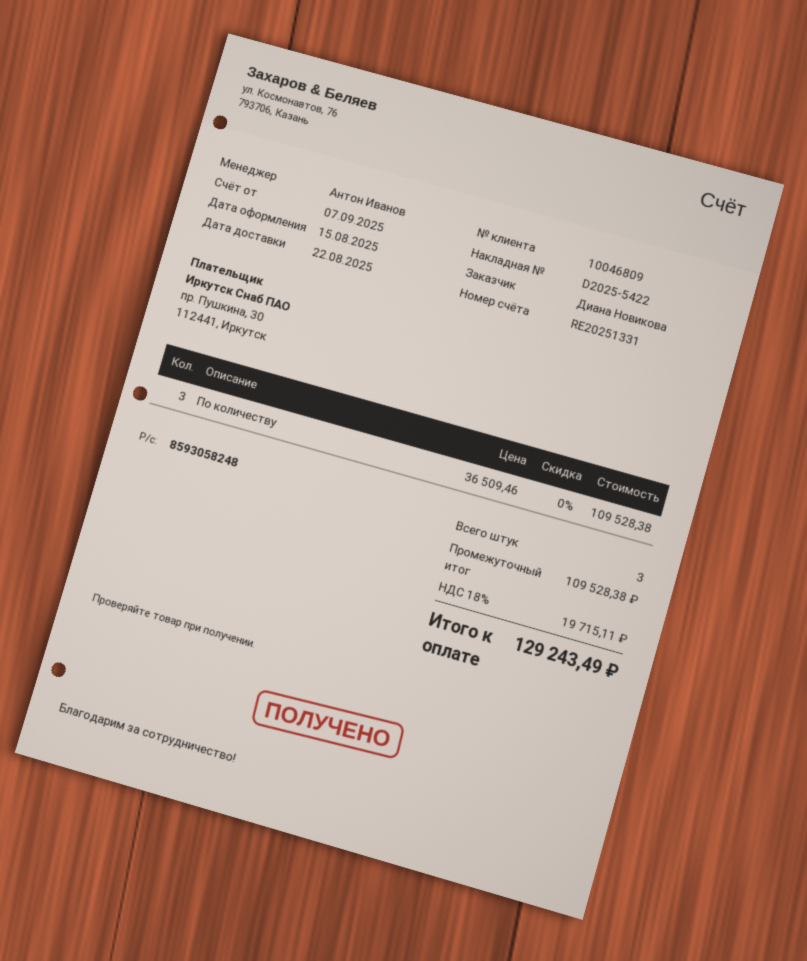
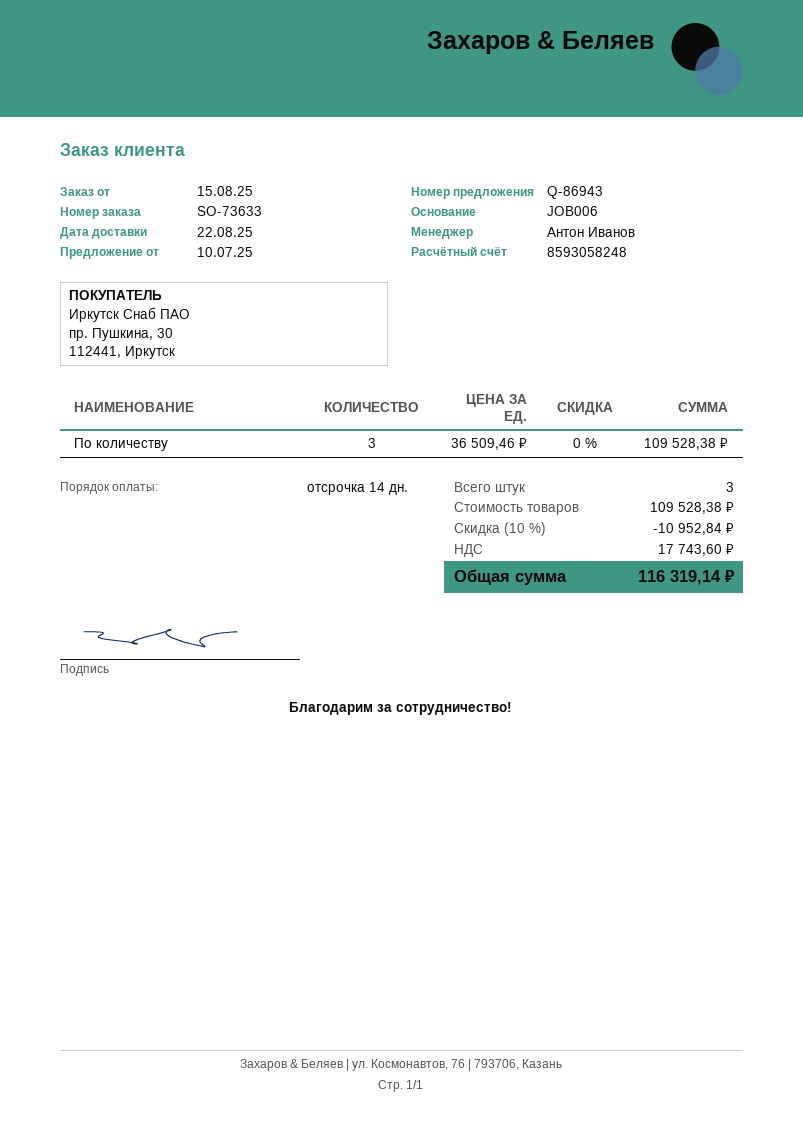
discount: none -> 10% = 10952.84
tax: 19715.11 -> 17743.60
total: 129243.49 -> 116319.14

